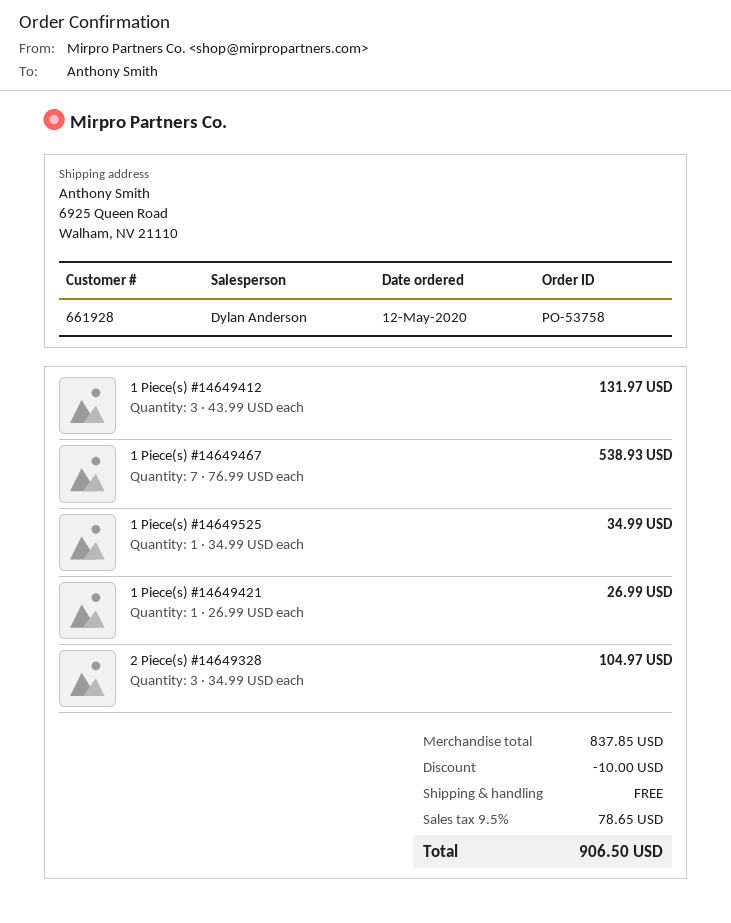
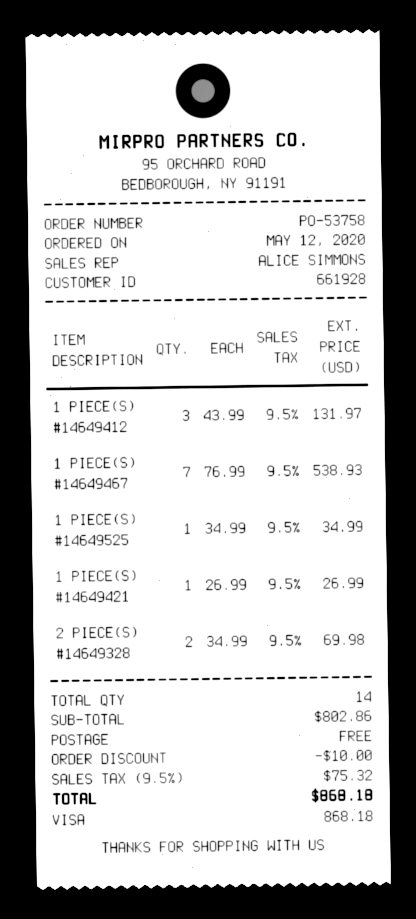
sales rep: Dylan Anderson -> ALICE SIMMONS
2 Piece(s) #14649328: 3 x 34.99 = 104.97 -> 2 x 34.99 = 69.98
subtotal: 837.85 -> 802.86
tax: 9.5% = 78.65 -> 9.5% = 75.32
total: 906.50 -> 868.18

